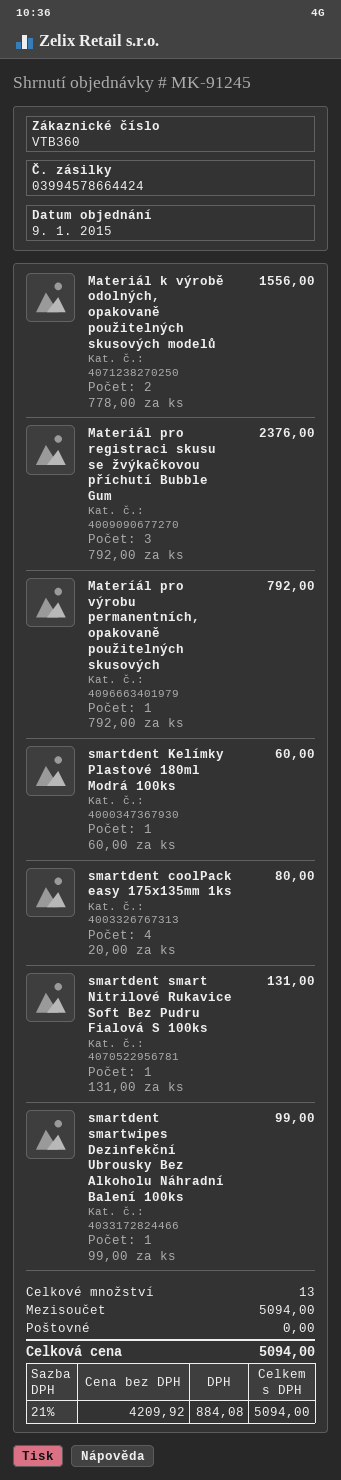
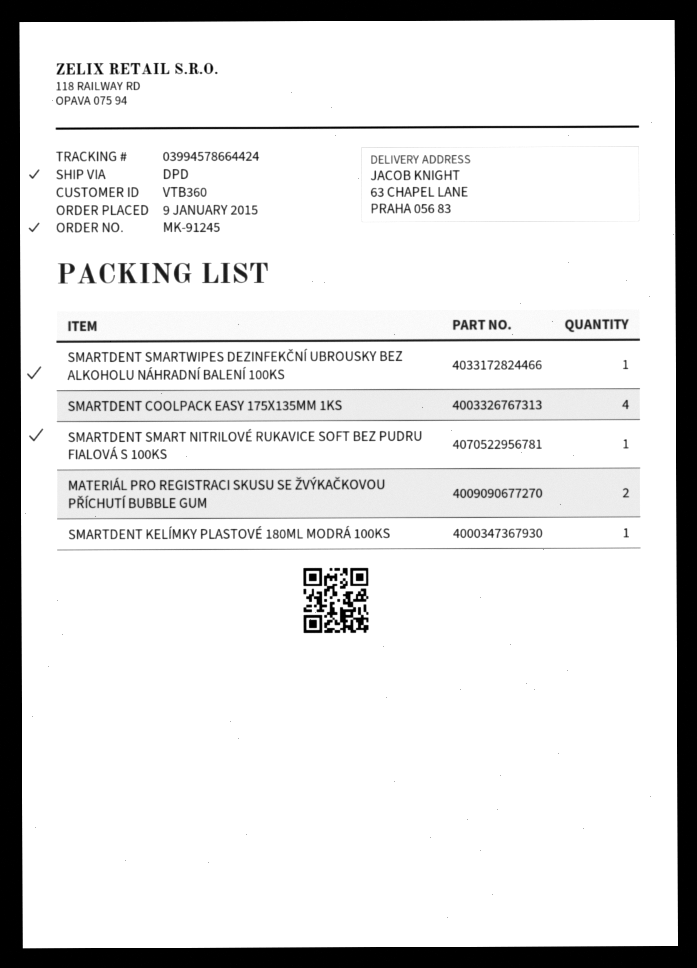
Materiál k výrobě odolných, opakovaně použitelných skusových modelů: 2 -> none
Materiál pro registraci skusu se žvýkačkovou příchutí Bubble Gum: 3 -> 2
Materíál pro výrobu permanentních, opakovaně použitelných skusových: 1 -> none

